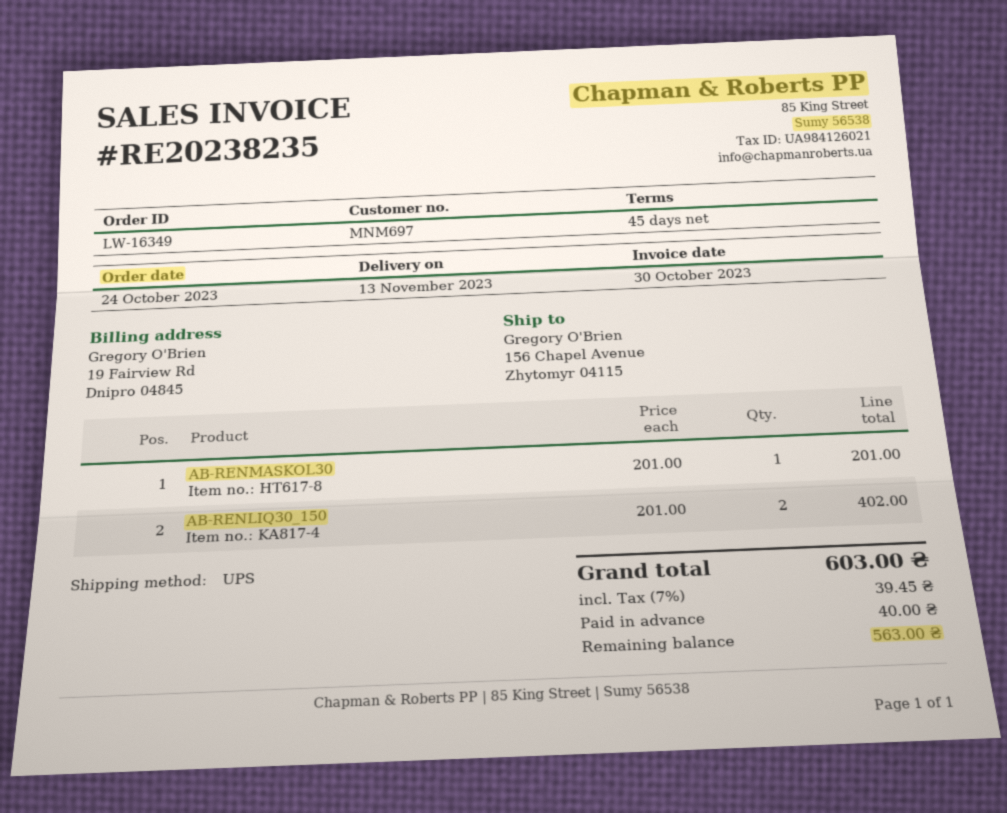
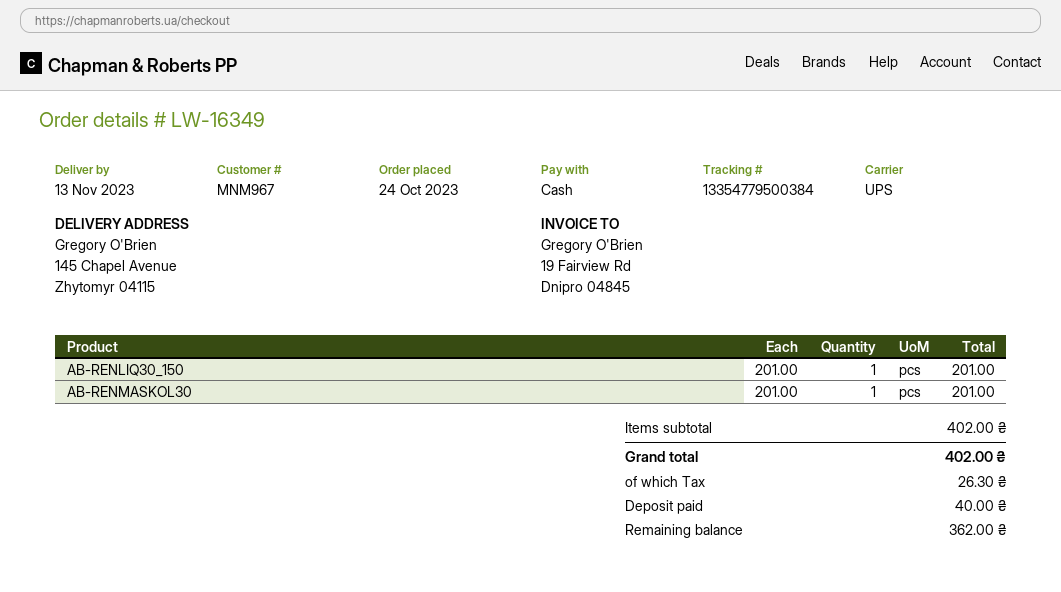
customer number: MNM697 -> MNM967
ship to: 156 Chapel Avenue, Zhytomyr 04115 -> 145 Chapel Avenue, Zhytomyr 04115
AB-RENLIQ30_150: 2 x 201.00 = 402.00 -> 1 x 201.00 = 201.00
tax: 39.45 -> 26.30
total: 603.00 -> 402.00
balance: 563.00 -> 362.00

